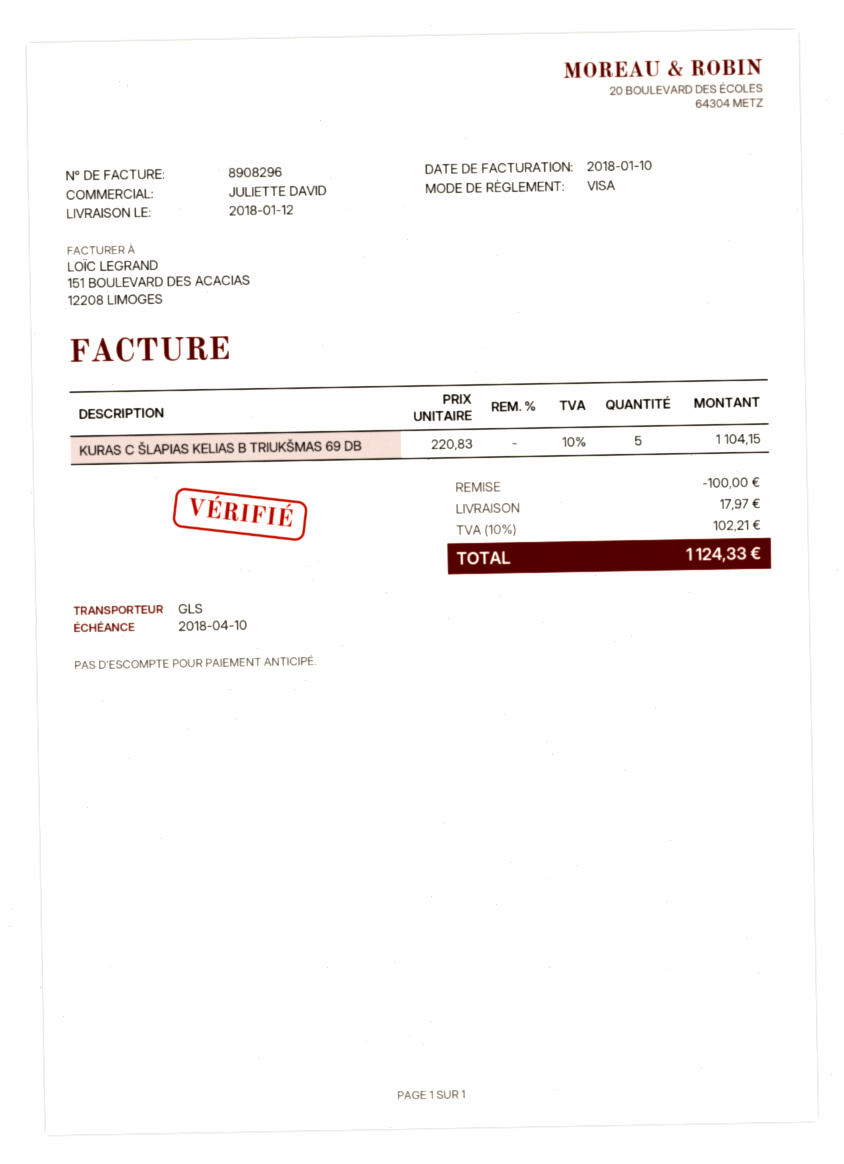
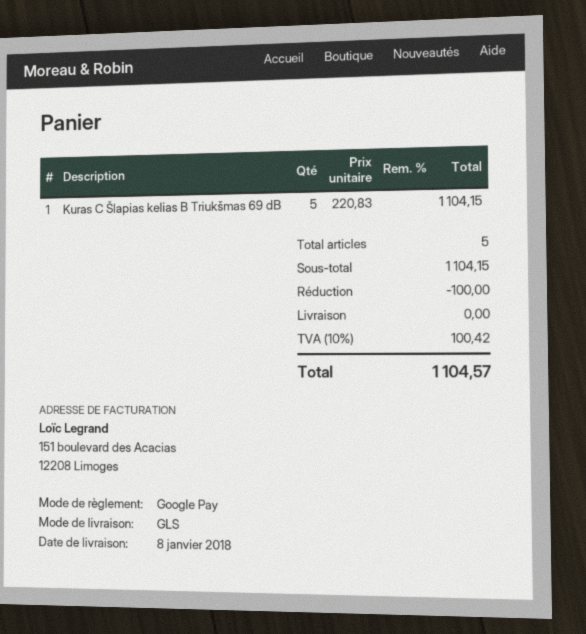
delivery date: 2018-01-12 -> 2018-01-08
payment method: Visa -> Google Pay
shipping: 17.97 -> 0.00
tax: 10% = 102.21 -> 10% = 100.42
total: 1124.33 -> 1104.57

